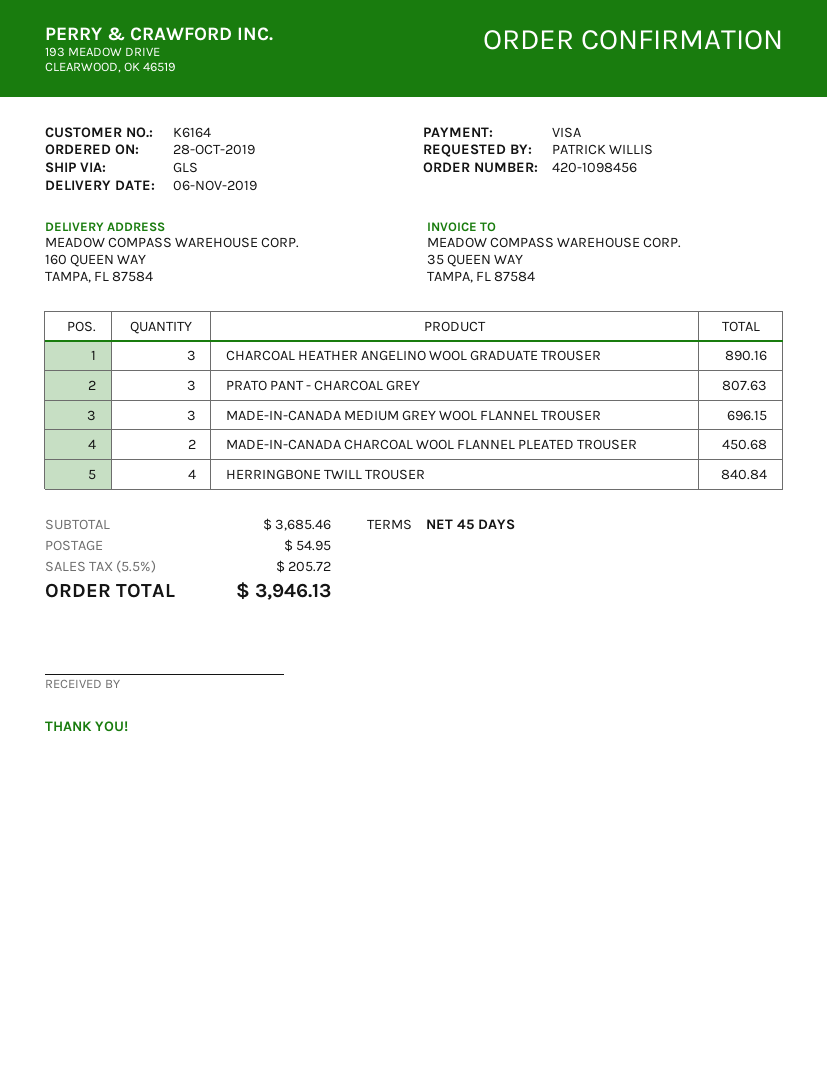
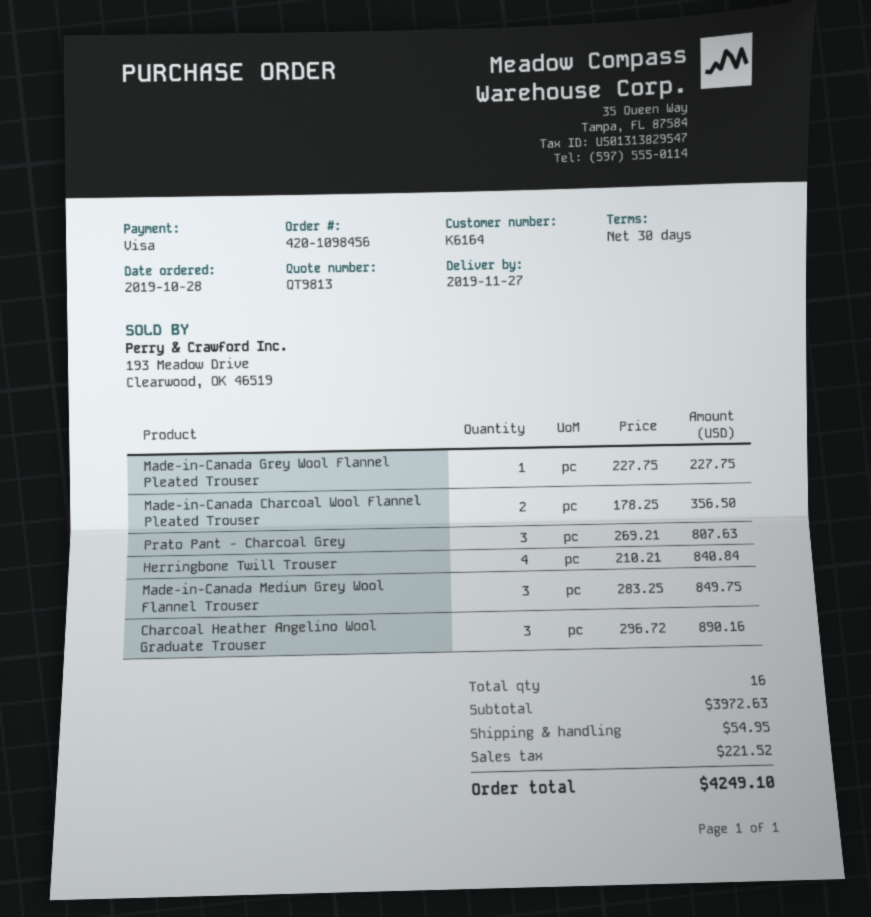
delivery date: 2019-11-06 -> 2019-11-27
payment terms: 45 days -> 30 days
MADE-IN-CANADA MEDIUM GREY WOOL FLANNEL TROUSER: 3 for 696.15 -> 3 for 849.75
MADE-IN-CANADA CHARCOAL WOOL FLANNEL PLEATED TROUSER: 2 for 450.68 -> 2 for 356.50
Made-in-Canada Grey Wool Flannel Pleated Trouser: none -> 1 for 227.75
subtotal: 3685.46 -> 3972.63
tax: 205.72 -> 221.52
total: 3946.13 -> 4249.10

